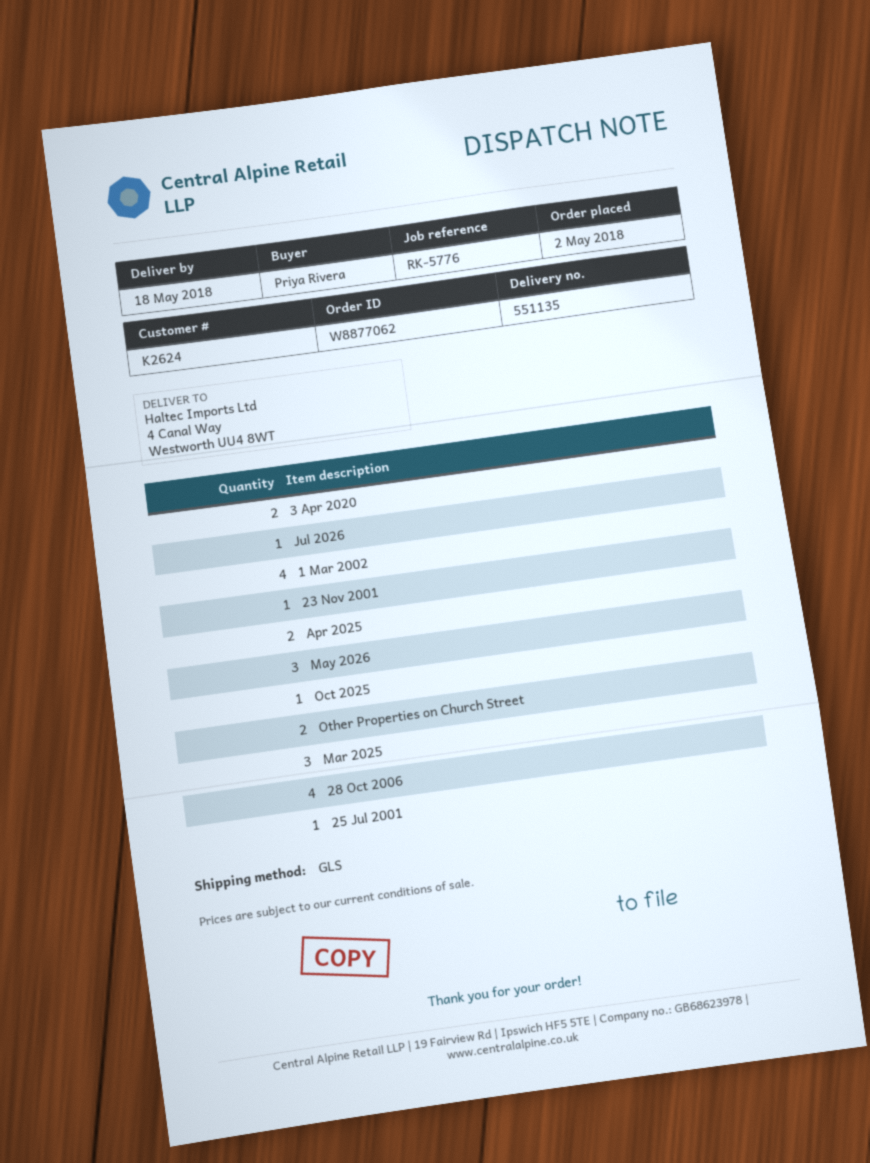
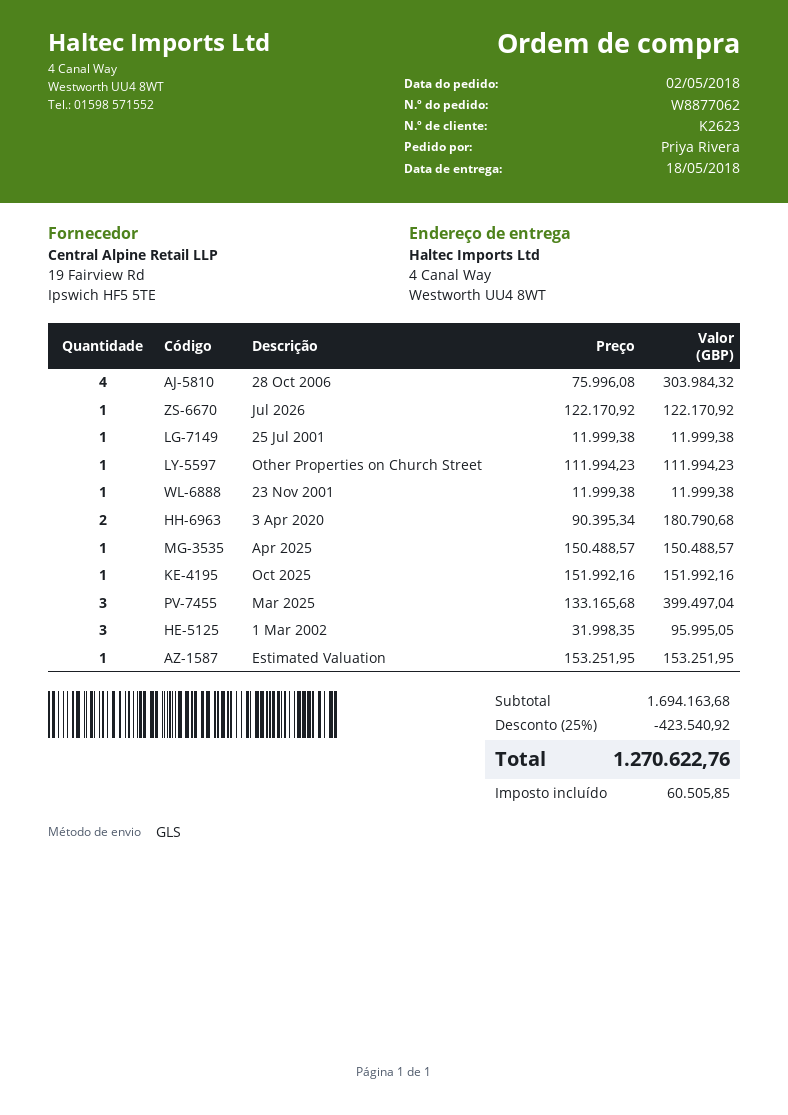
customer number: K2624 -> K2623
1 Mar 2002: 4 -> 3
Apr 2025: 2 -> 1
May 2026: 3 -> none
Other Properties on Church Street: 2 -> 1
Estimated Valuation: none -> 1

